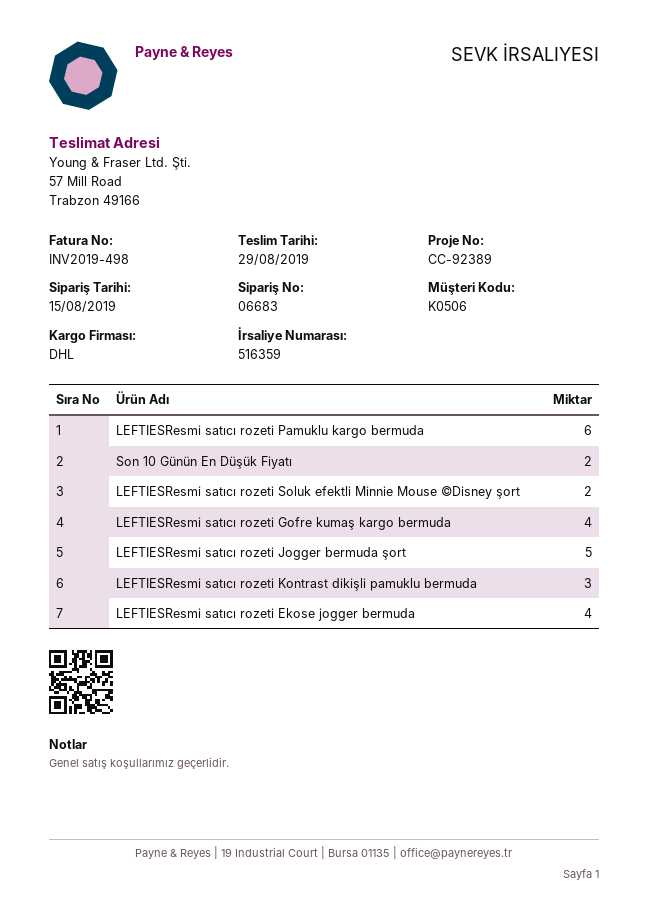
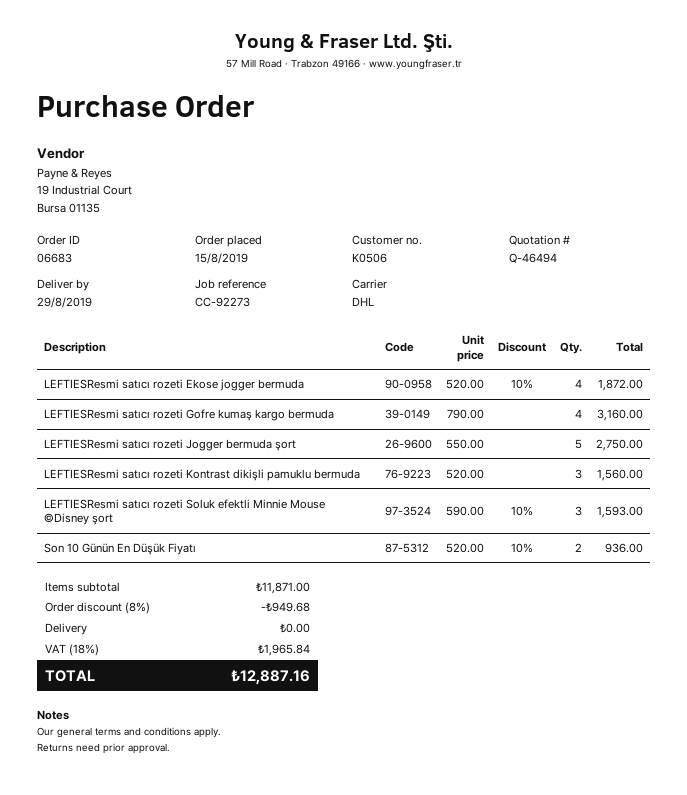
reference: CC-92389 -> CC-92273
LEFTIESResmi satıcı rozeti Pamuklu kargo bermuda: 6 -> none
LEFTIESResmi satıcı rozeti Soluk efektli Minnie Mouse ©Disney şort: 2 -> 3

